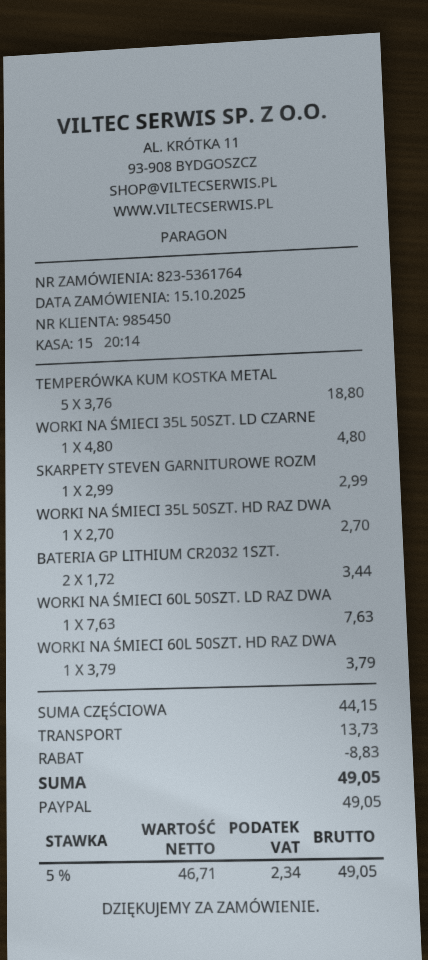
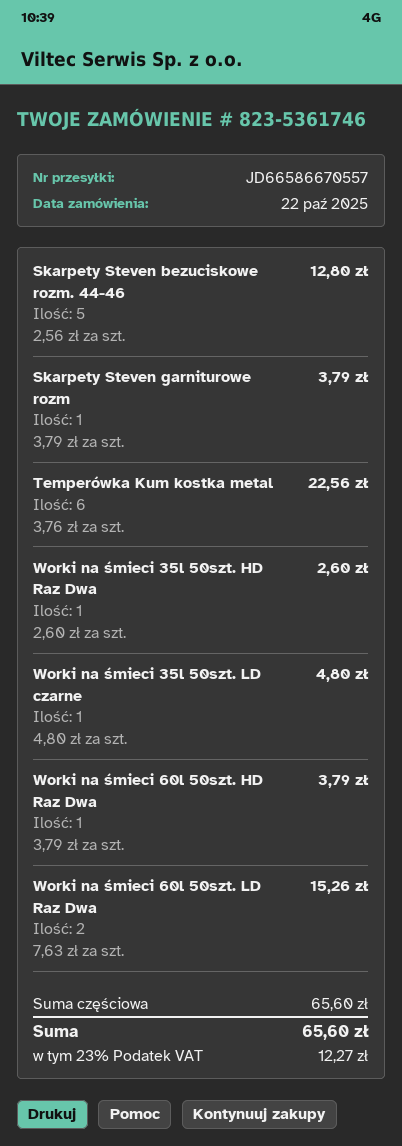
order number: 823-5361764 -> 823-5361746
order date: 2025-10-15 -> 2025-10-22
TEMPERÓWKA KUM KOSTKA METAL: 5 x 3.76 = 18.80 -> 6 x 3.76 = 22.56
SKARPETY STEVEN GARNITUROWE ROZM: 1 x 2.99 = 2.99 -> 1 x 3.79 = 3.79
WORKI NA ŚMIECI 35L 50SZT. HD RAZ DWA: 1 x 2.70 = 2.70 -> 1 x 2.60 = 2.60
BATERIA GP LITHIUM CR2032 1SZT.: 2 x 1.72 = 3.44 -> none
WORKI NA ŚMIECI 60L 50SZT. LD RAZ DWA: 1 x 7.63 = 7.63 -> 2 x 7.63 = 15.26
Skarpety Steven bezuciskowe rozm. 44-46: none -> 5 x 2.56 = 12.80
subtotal: 44.15 -> 65.60
discount: 8.83 -> none
shipping: 13.73 -> none
tax: 5% = 2.34 -> 23% = 12.27
total: 49.05 -> 65.60

